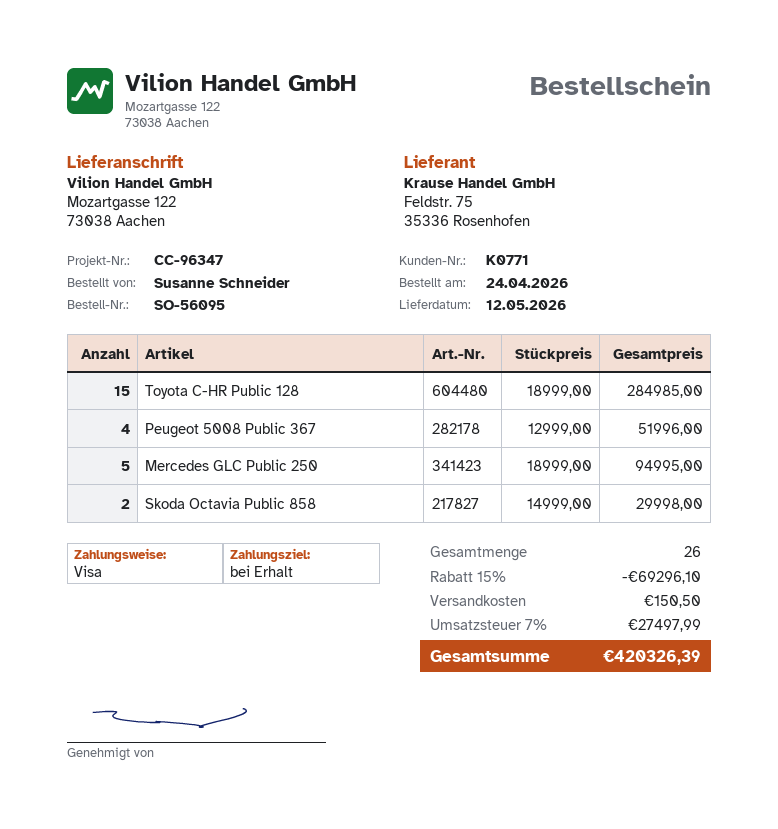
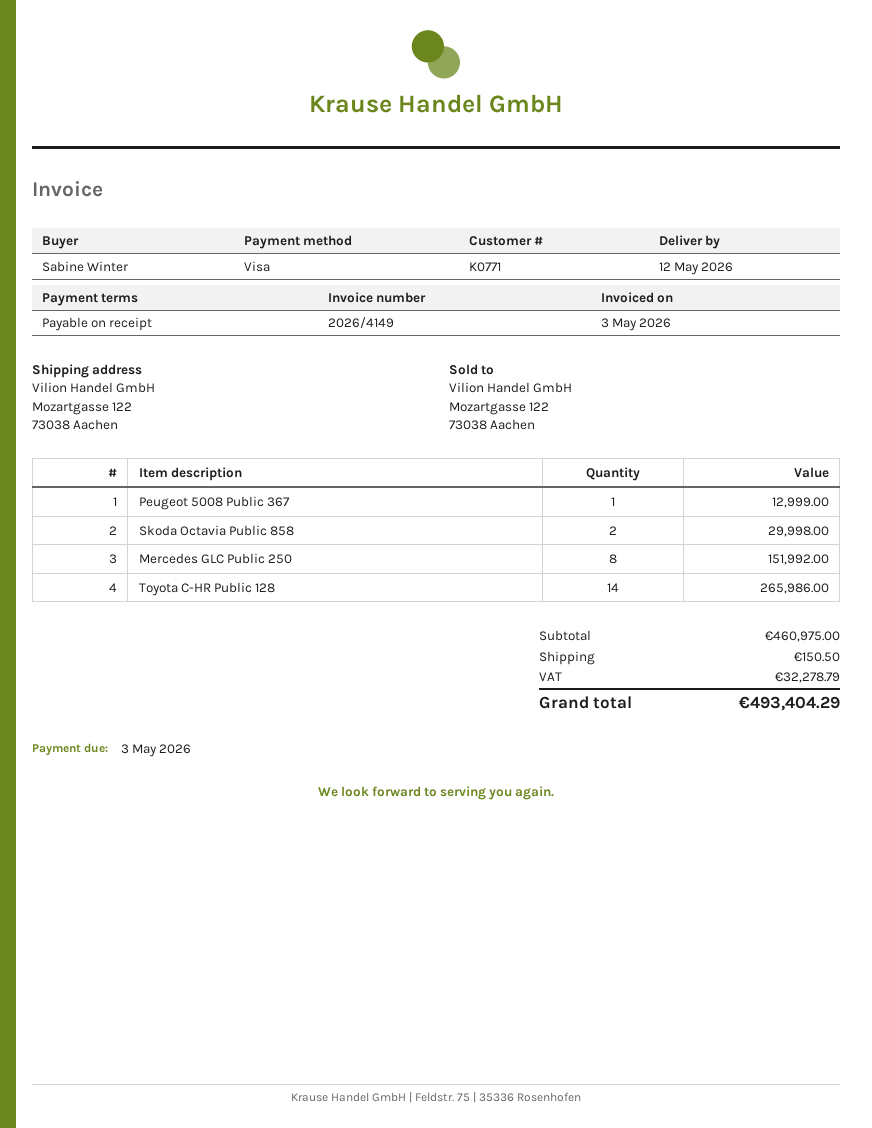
ordered by: Susanne Schneider -> Sabine Winter
Toyota C-HR Public 128: 15 for 284985.00 -> 14 for 265986.00
Peugeot 5008 Public 367: 4 for 51996.00 -> 1 for 12999.00
Mercedes GLC Public 250: 5 for 94995.00 -> 8 for 151992.00
discount: 15% = 69296.10 -> none
tax: 27497.99 -> 32278.79
total: 420326.39 -> 493404.29

